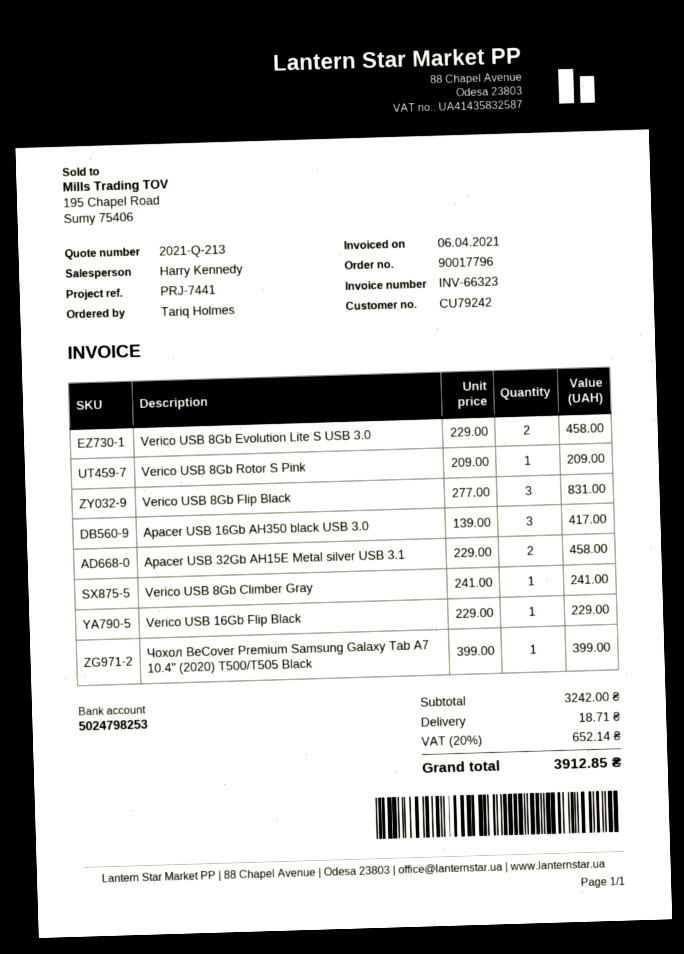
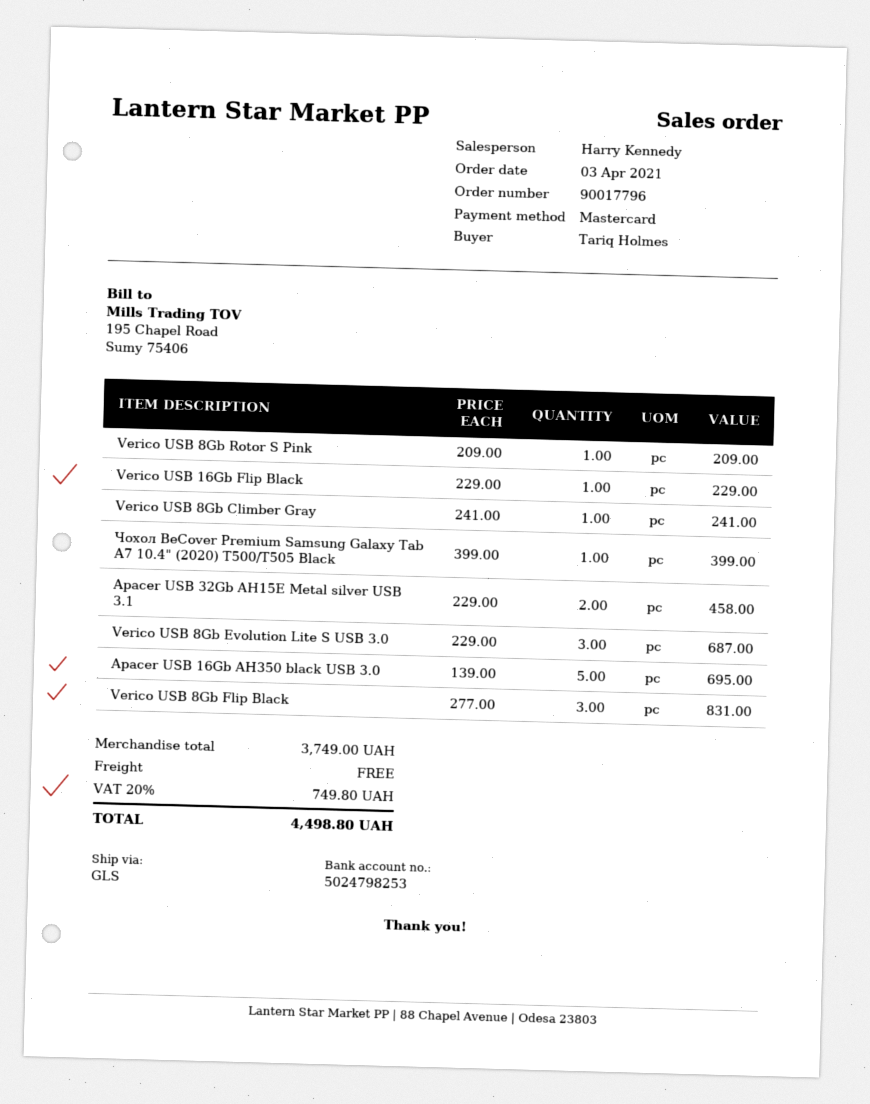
Verico USB 8Gb Evolution Lite S USB 3.0: 2 x 229.00 = 458.00 -> 3 x 229.00 = 687.00
Apacer USB 16Gb AH350 black USB 3.0: 3 x 139.00 = 417.00 -> 5 x 139.00 = 695.00
subtotal: 3242.00 -> 3749.00
shipping: 18.71 -> 0.00
tax: 20% = 652.14 -> 20% = 749.80
total: 3912.85 -> 4498.80

